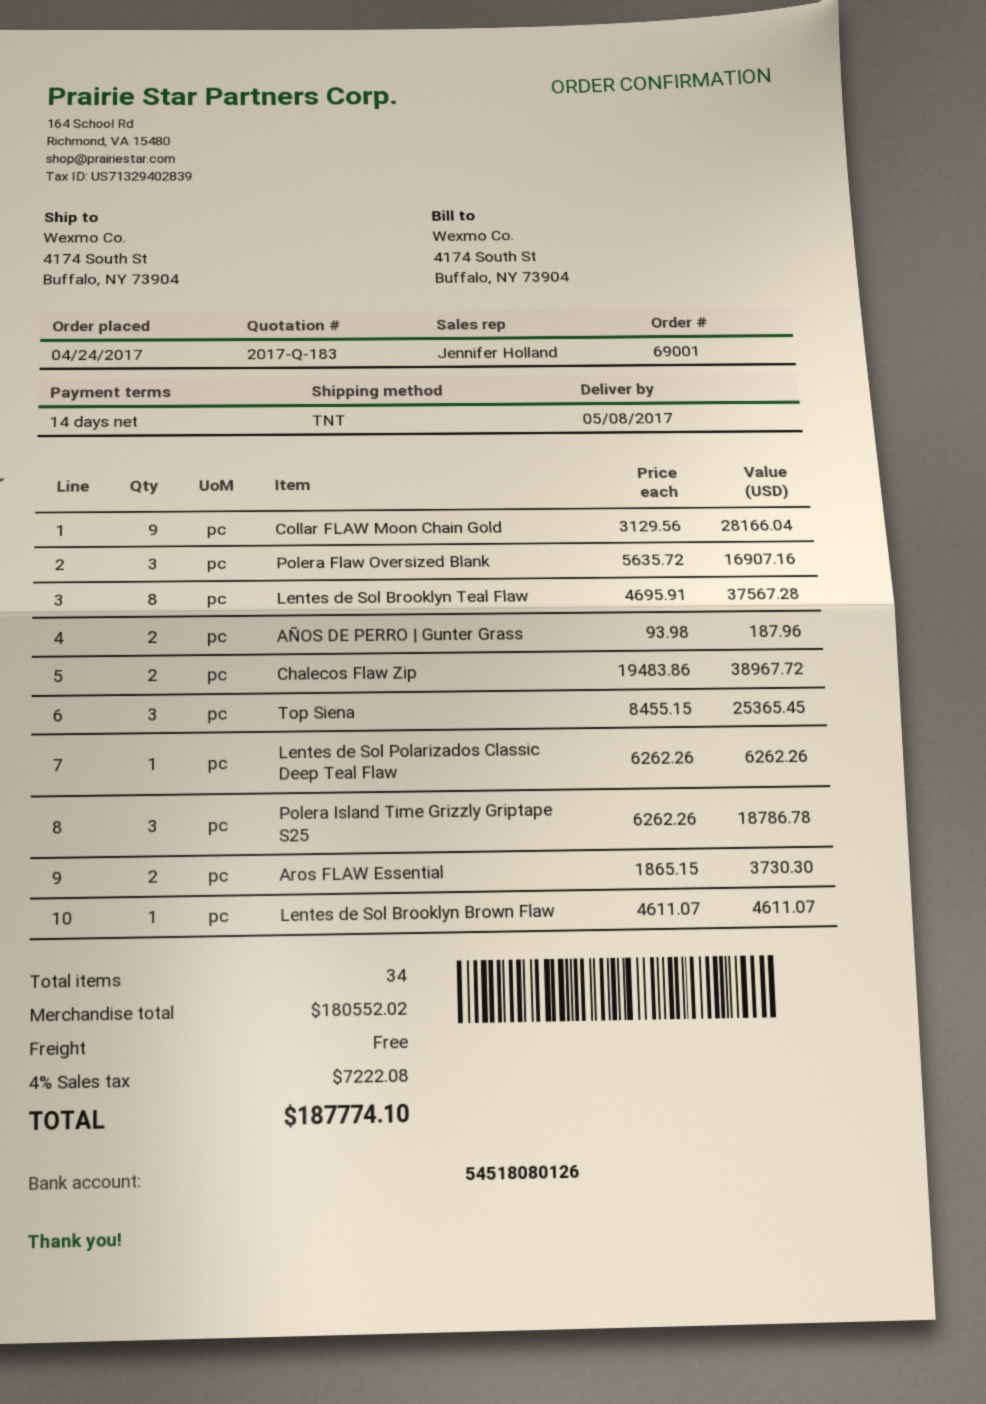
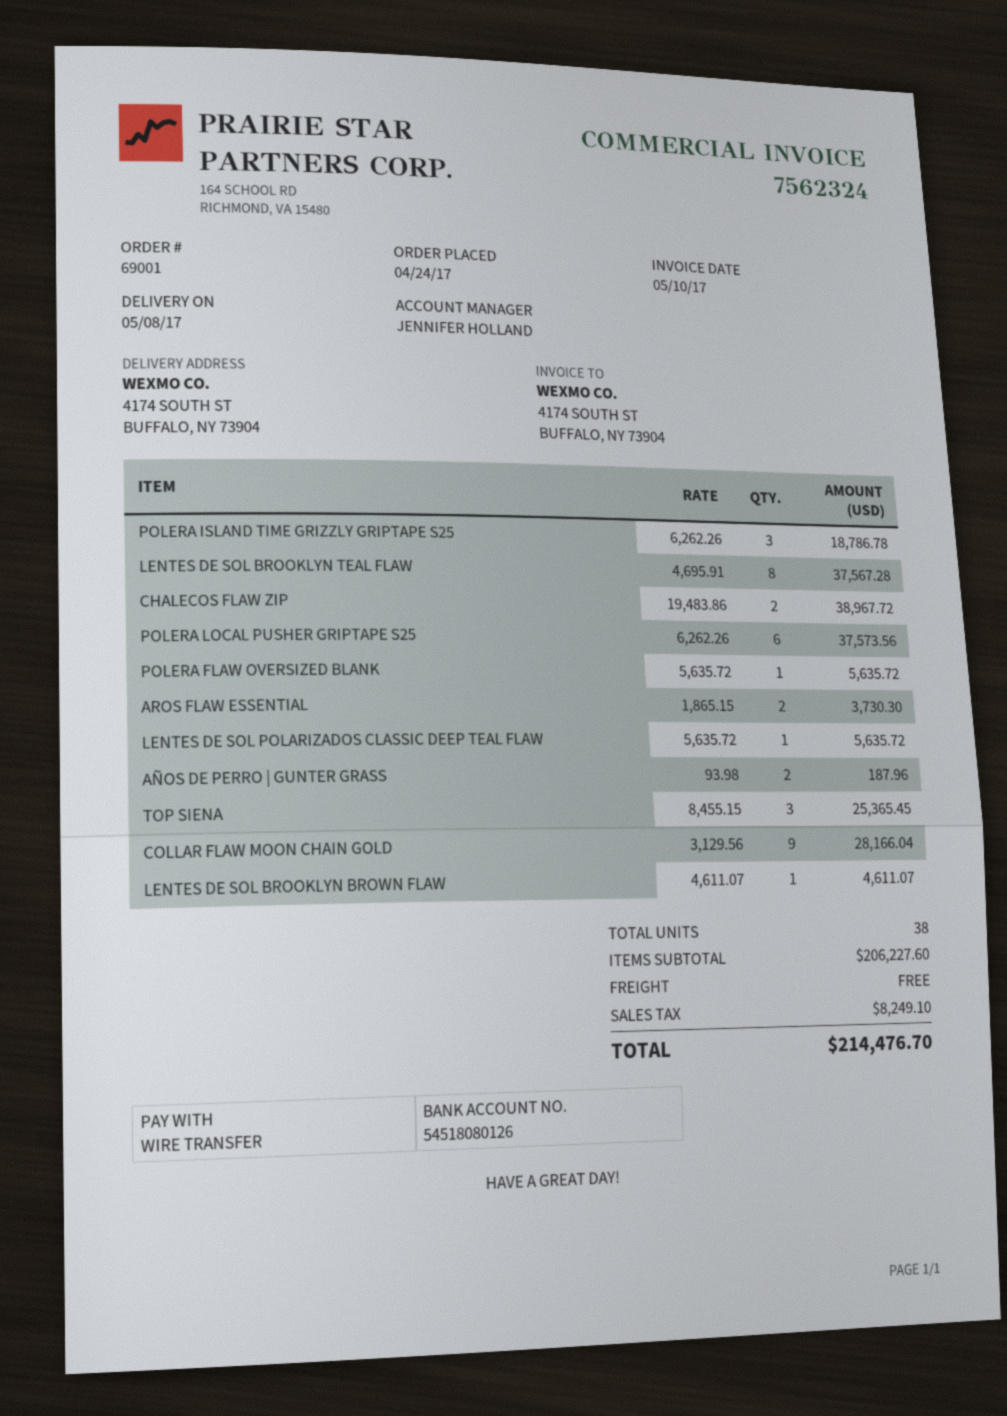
Polera Flaw Oversized Blank: 3 x 5635.72 = 16907.16 -> 1 x 5635.72 = 5635.72
Lentes de Sol Polarizados Classic Deep Teal Flaw: 1 x 6262.26 = 6262.26 -> 1 x 5635.72 = 5635.72
POLERA LOCAL PUSHER GRIPTAPE S25: none -> 6 x 6262.26 = 37573.56
total quantity: 34 -> 38
subtotal: 180552.02 -> 206227.60
tax: 7222.08 -> 8249.10
total: 187774.10 -> 214476.70

